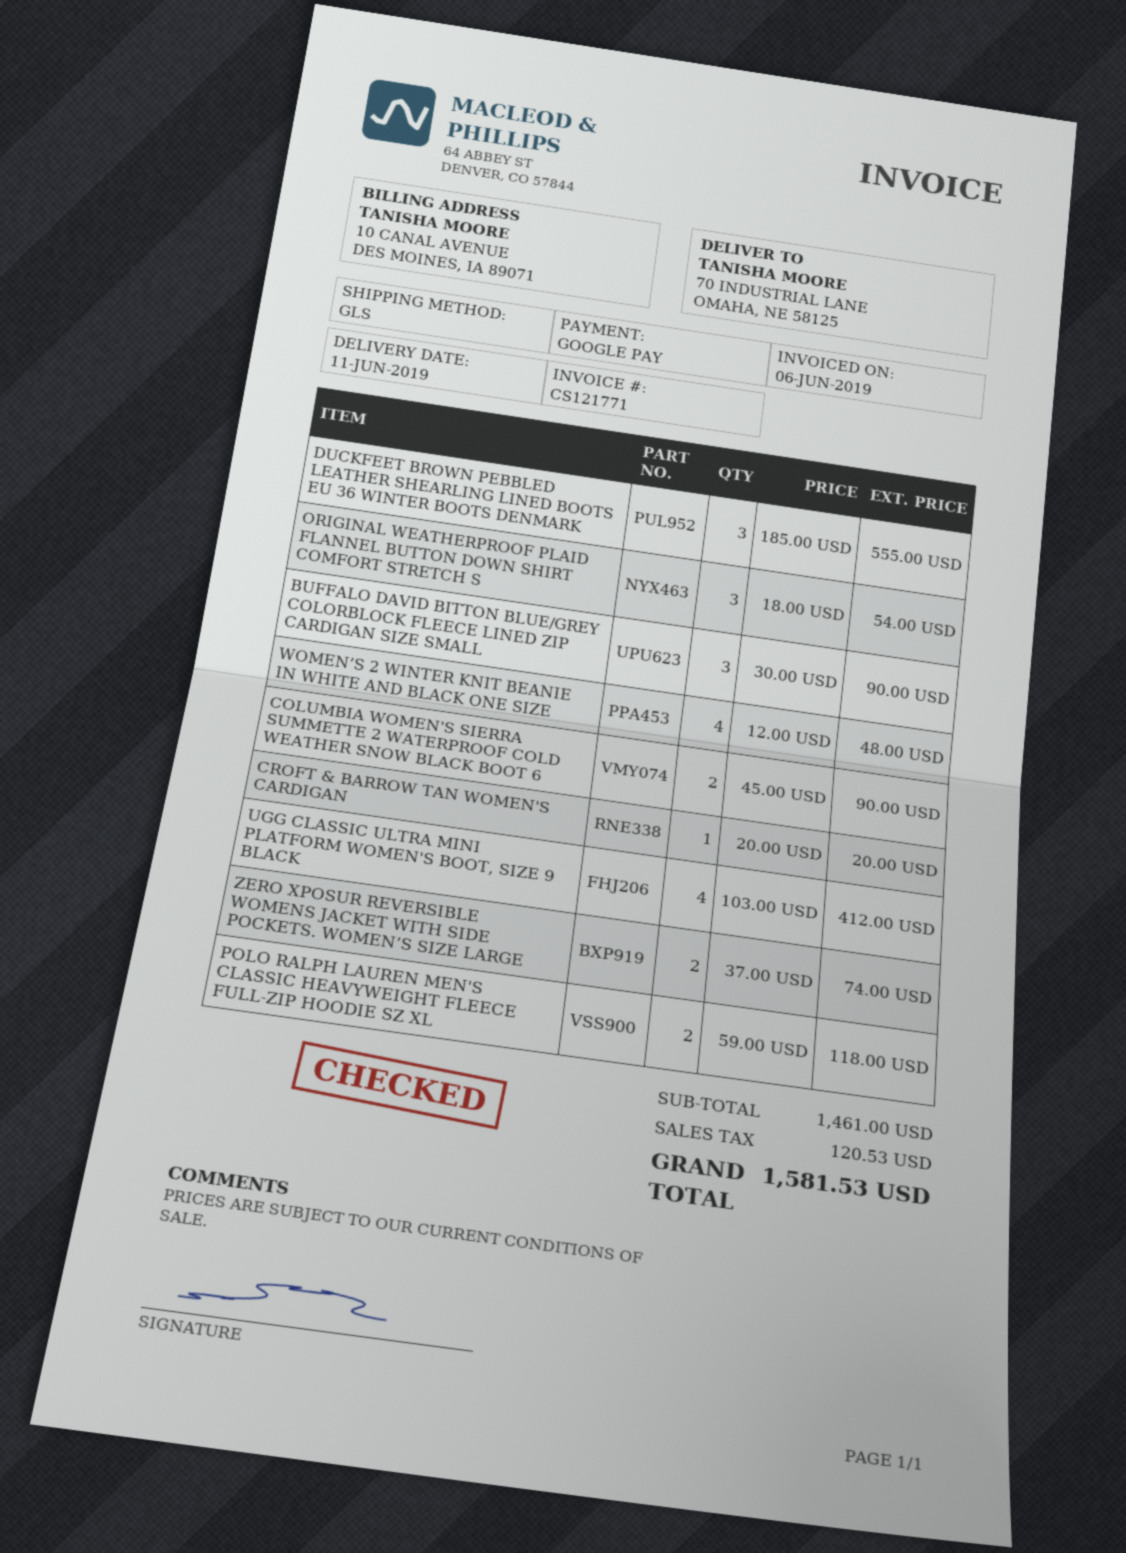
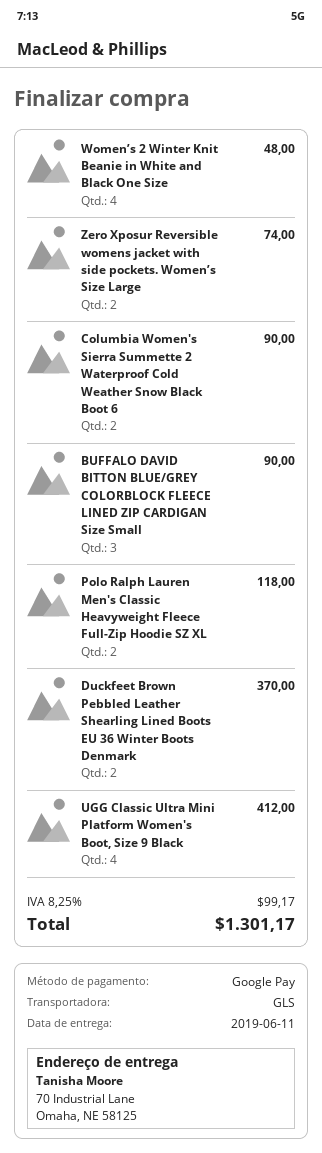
DUCKFEET BROWN PEBBLED LEATHER SHEARLING LINED BOOTS EU 36 WINTER BOOTS DENMARK: 3 for 555.00 -> 2 for 370.00
ORIGINAL WEATHERPROOF PLAID FLANNEL BUTTON DOWN SHIRT COMFORT STRETCH S: 3 for 54.00 -> none
CROFT & BARROW TAN WOMEN'S CARDIGAN: 1 for 20.00 -> none
tax: 120.53 -> 99.17
total: 1581.53 -> 1301.17

